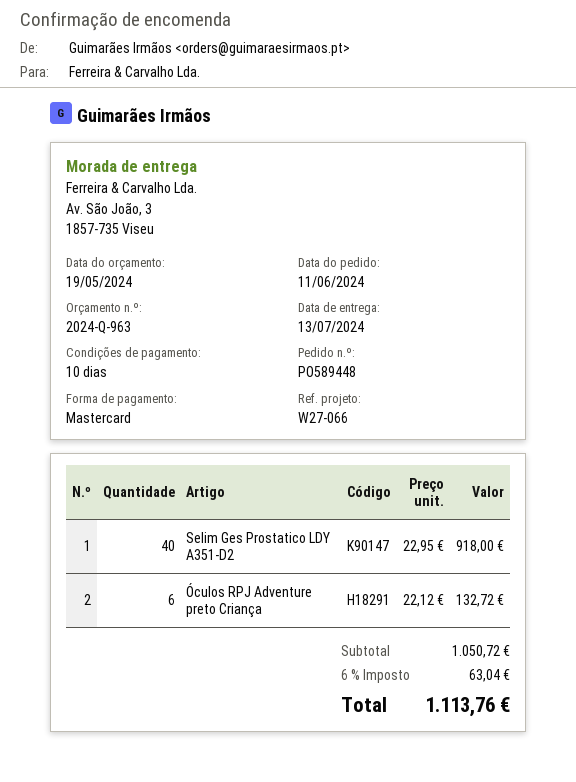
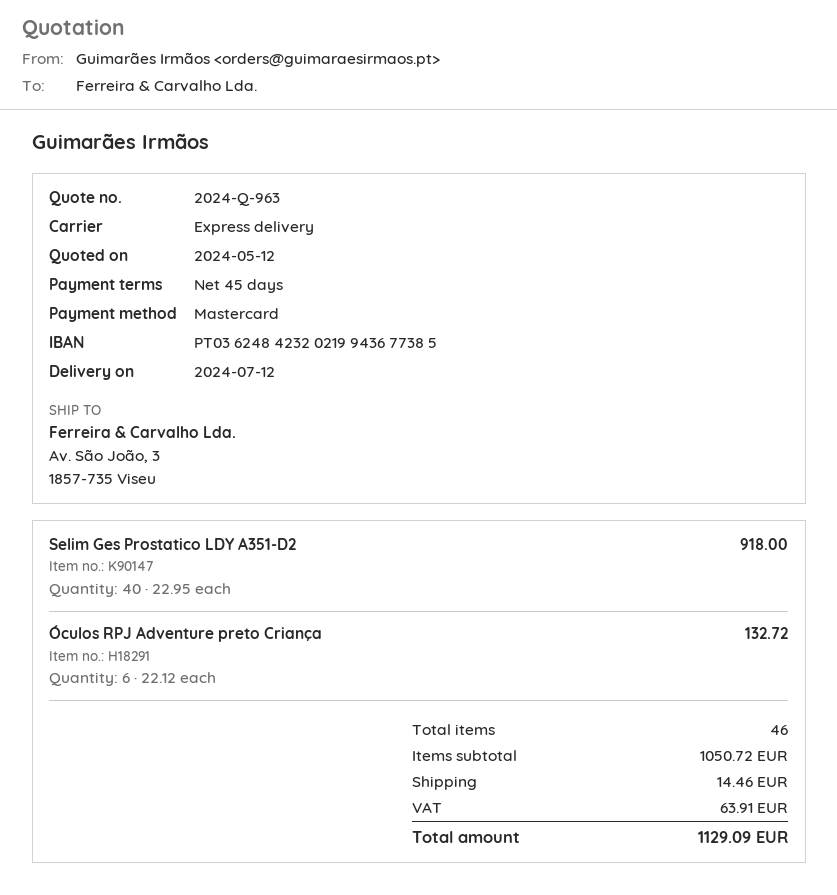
quote date: 2024-05-19 -> 2024-05-12
delivery date: 2024-07-13 -> 2024-07-12
payment terms: 10 days -> 45 days
shipping: none -> 14.46
tax: 63.04 -> 63.91
total: 1113.76 -> 1129.09

